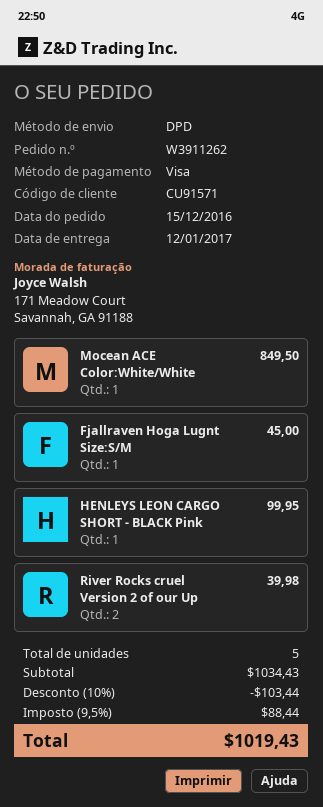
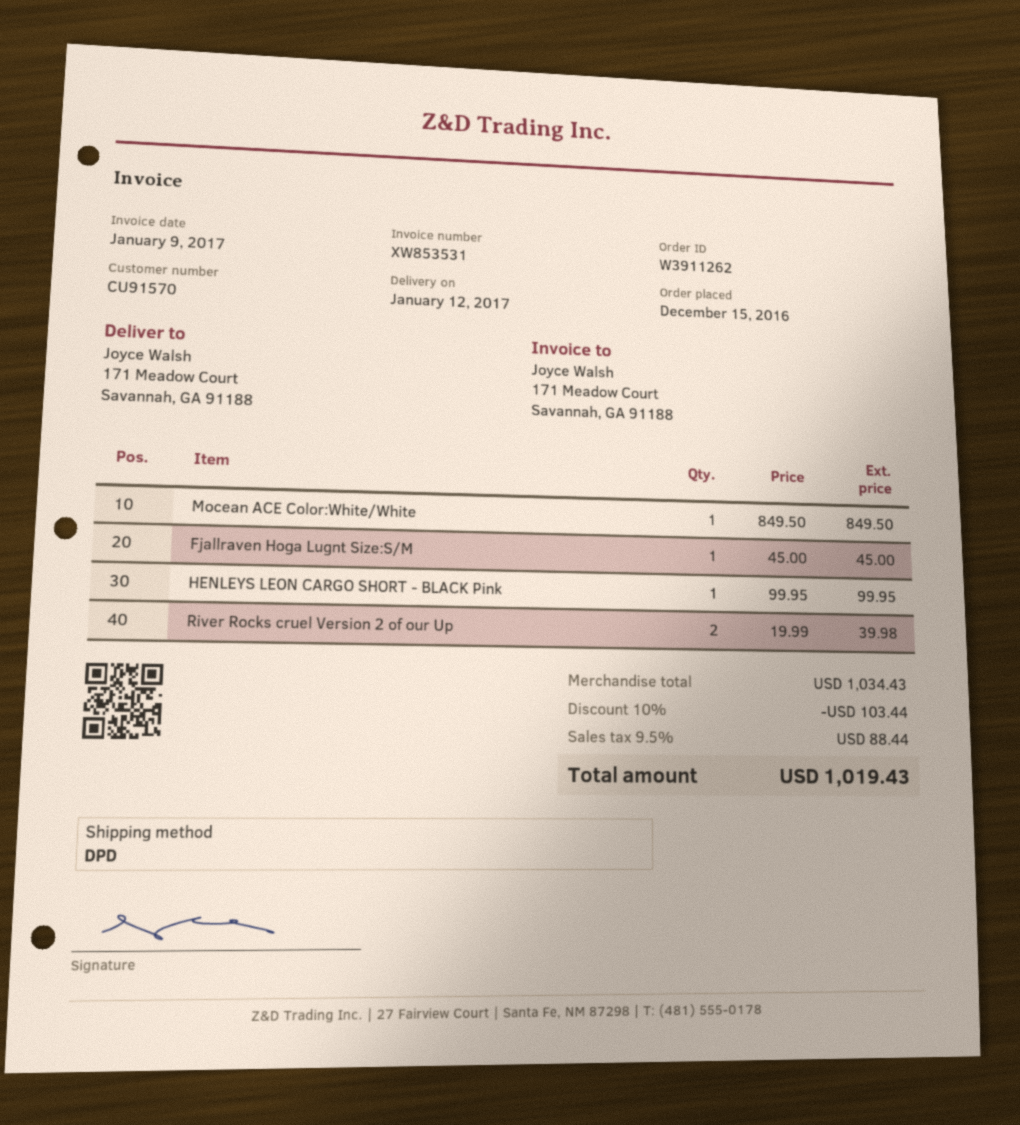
customer number: CU91571 -> CU91570

